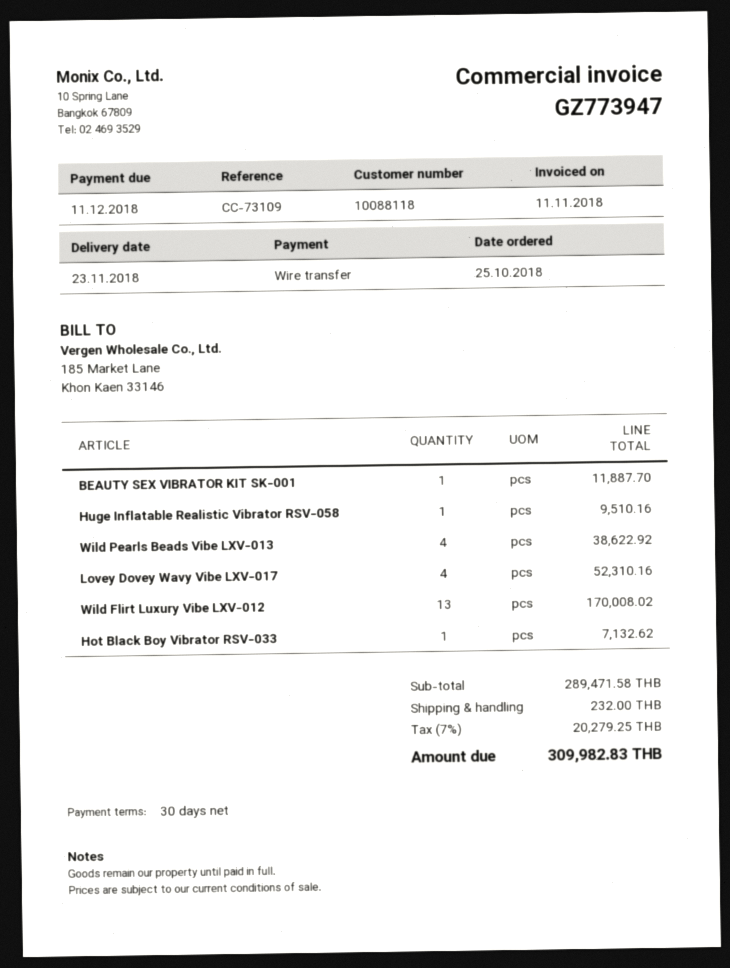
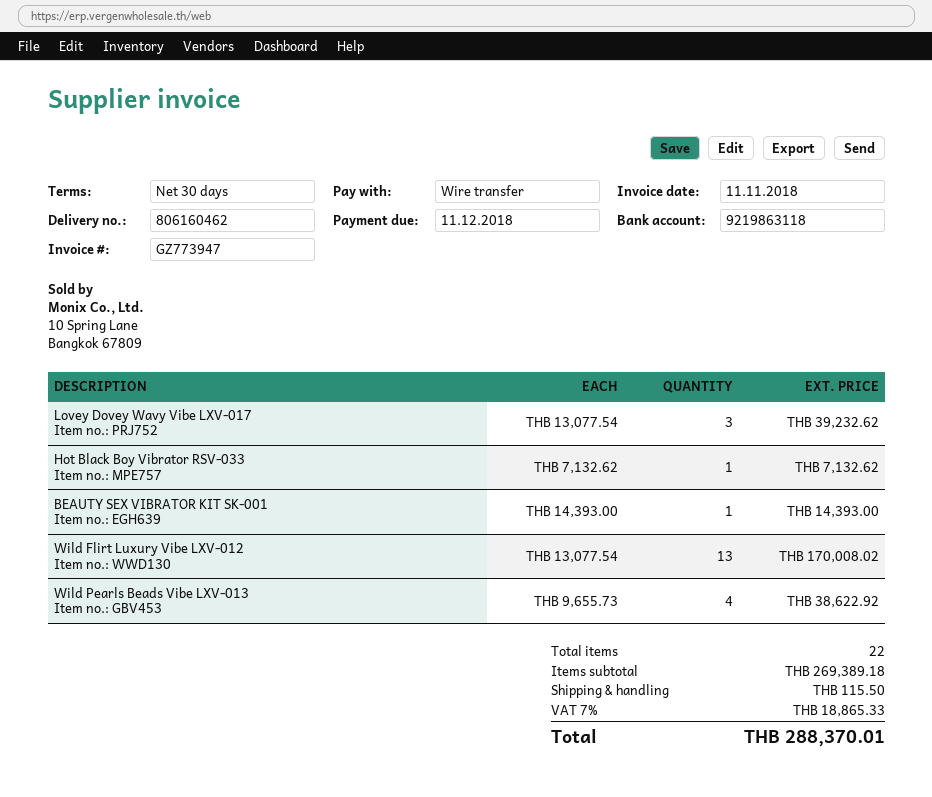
BEAUTY SEX VIBRATOR KIT SK-001: 1 for 11887.70 -> 1 for 14393.00
Huge Inflatable Realistic Vibrator RSV-058: 1 for 9510.16 -> none
Lovey Dovey Wavy Vibe LXV-017: 4 for 52310.16 -> 3 for 39232.62
subtotal: 289471.58 -> 269389.18
shipping: 232.00 -> 115.50
tax: 7% = 20279.25 -> 7% = 18865.33
total: 309982.83 -> 288370.01

